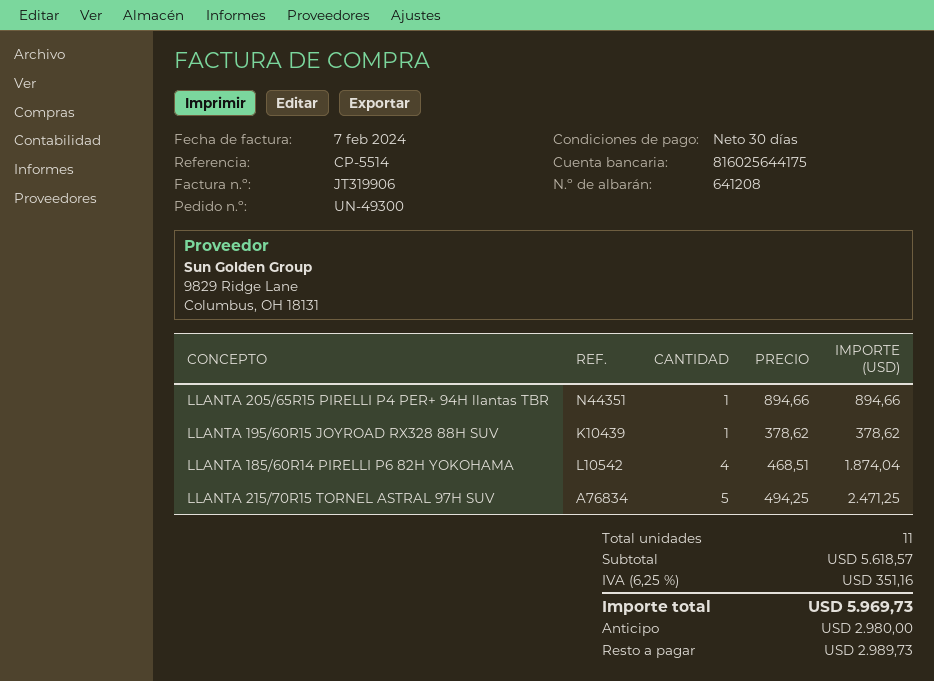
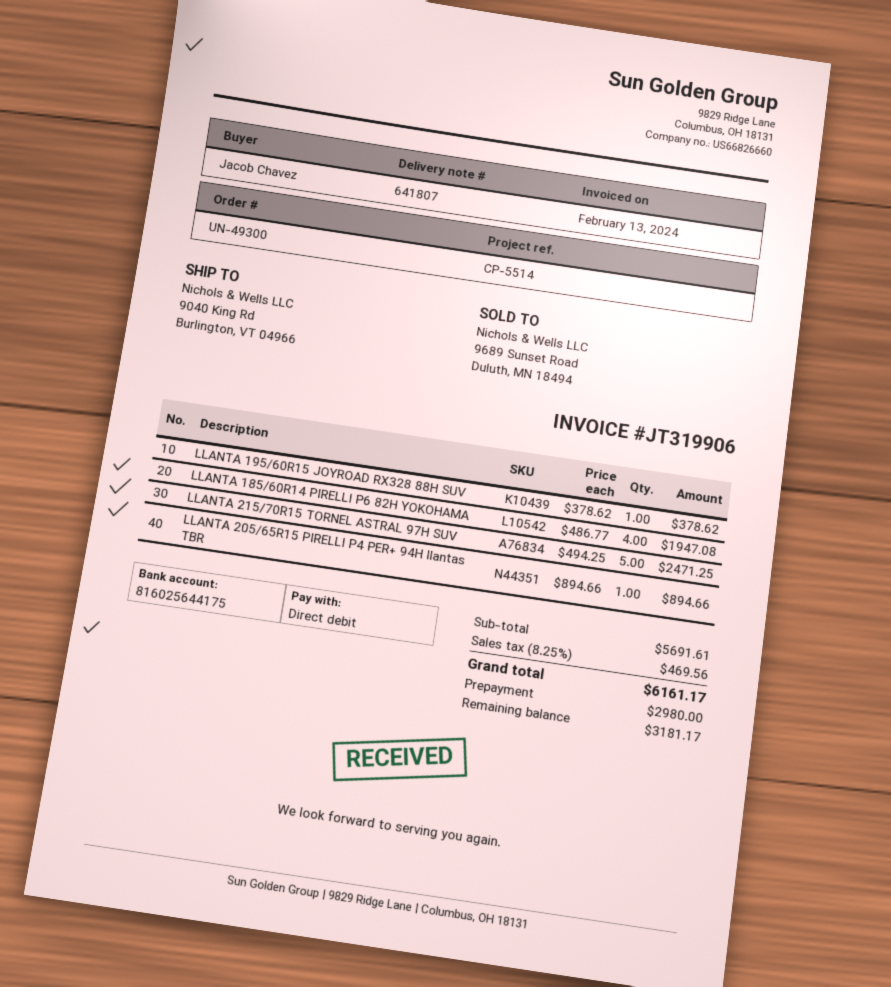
delivery note number: 641208 -> 641807
invoice date: 2024-02-07 -> 2024-02-13
LLANTA 185/60R14 PIRELLI P6 82H YOKOHAMA: 4 x 468.51 = 1874.04 -> 4 x 486.77 = 1947.08
subtotal: 5618.57 -> 5691.61
tax: 6.25% = 351.16 -> 8.25% = 469.56
total: 5969.73 -> 6161.17
balance: 2989.73 -> 3181.17

